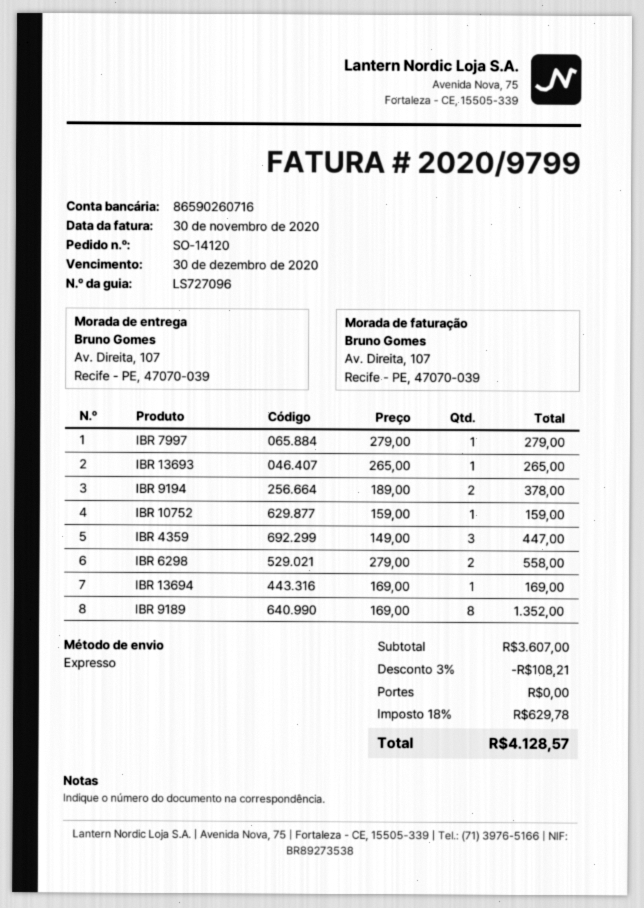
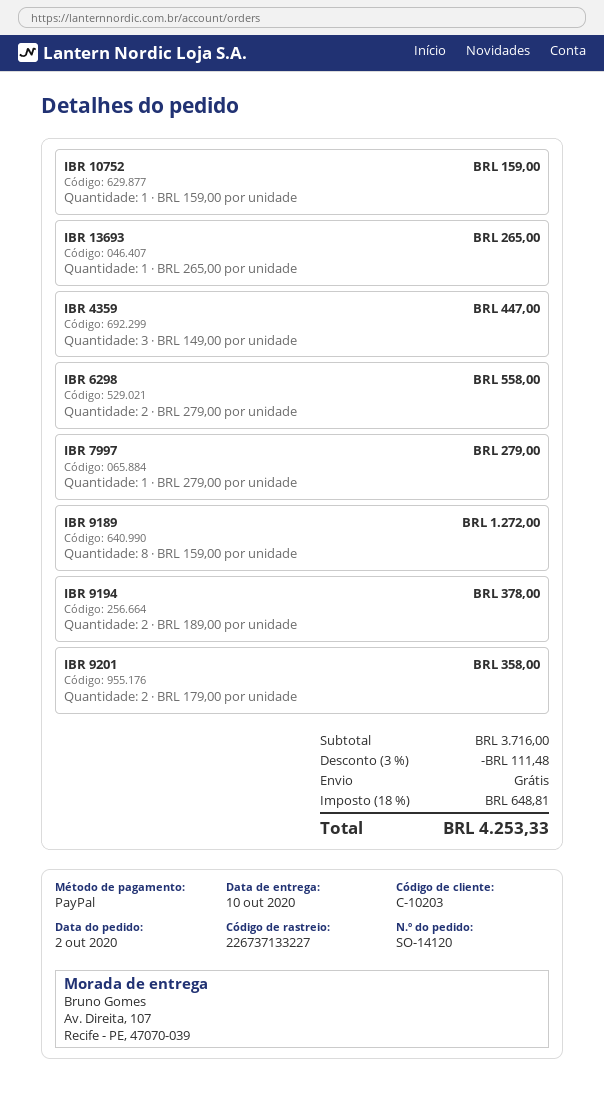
IBR 13694: 1 x 169.00 = 169.00 -> none
IBR 9189: 8 x 169.00 = 1352.00 -> 8 x 159.00 = 1272.00
IBR 9201: none -> 2 x 179.00 = 358.00
subtotal: 3607.00 -> 3716.00
discount: 3% = 108.21 -> 3% = 111.48
tax: 18% = 629.78 -> 18% = 648.81
total: 4128.57 -> 4253.33

